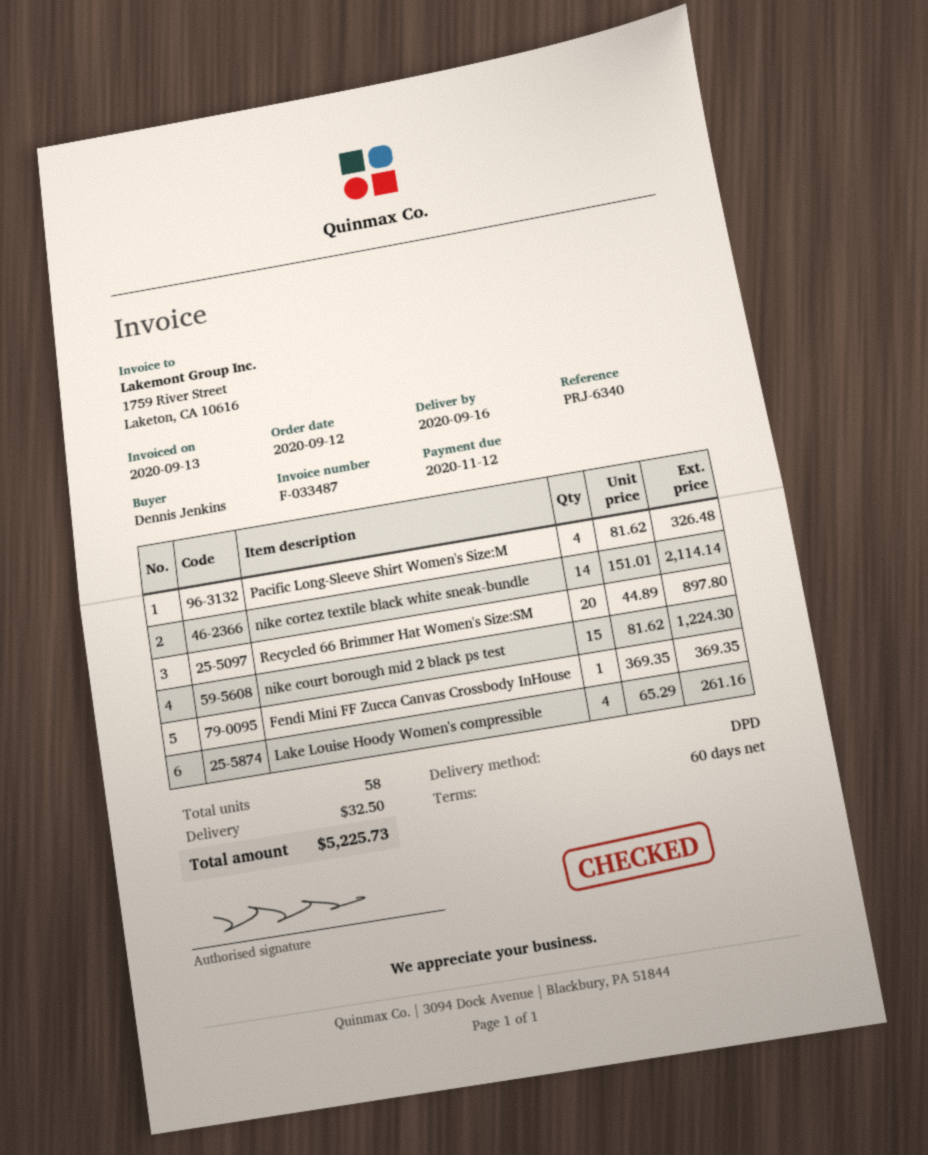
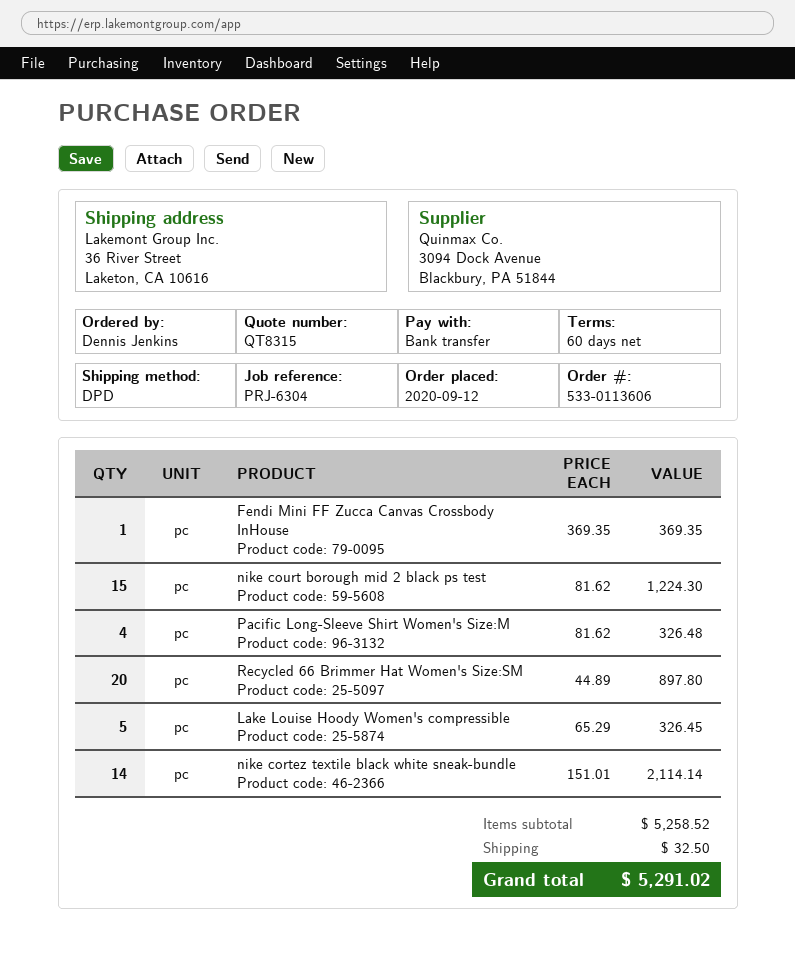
reference: PRJ-6340 -> PRJ-6304
Lake Louise Hoody Women's compressible: 4 x 65.29 = 261.16 -> 5 x 65.29 = 326.45
total: 5225.73 -> 5291.02

